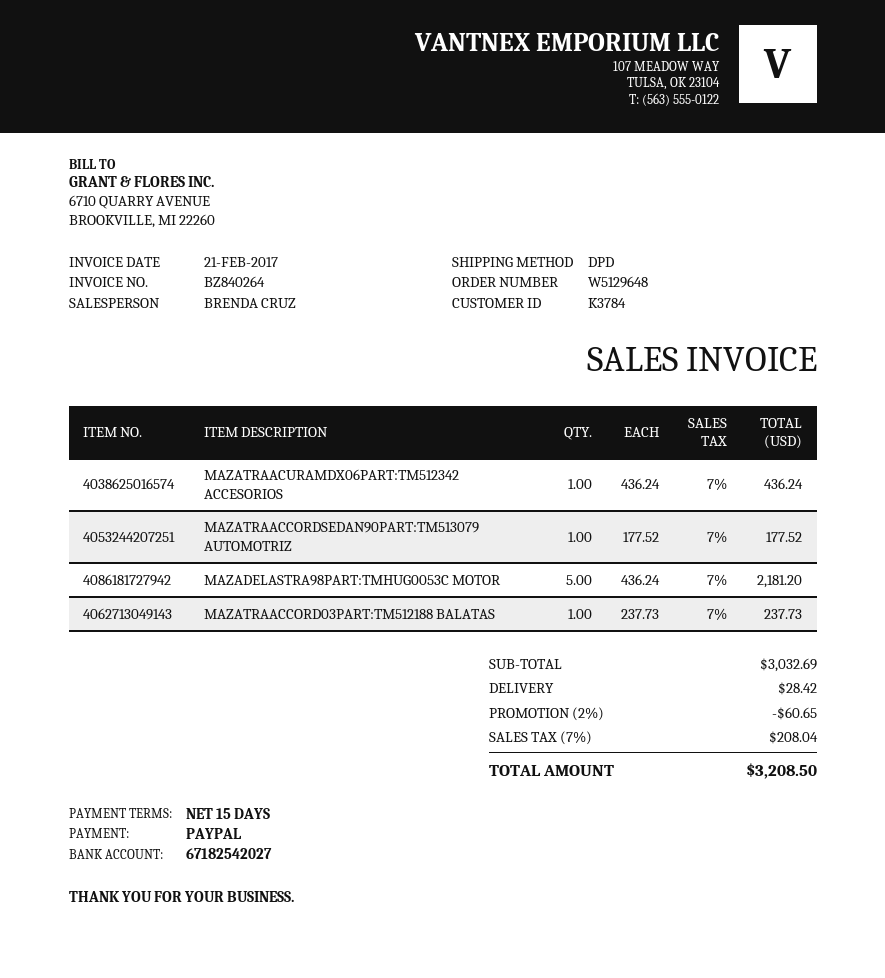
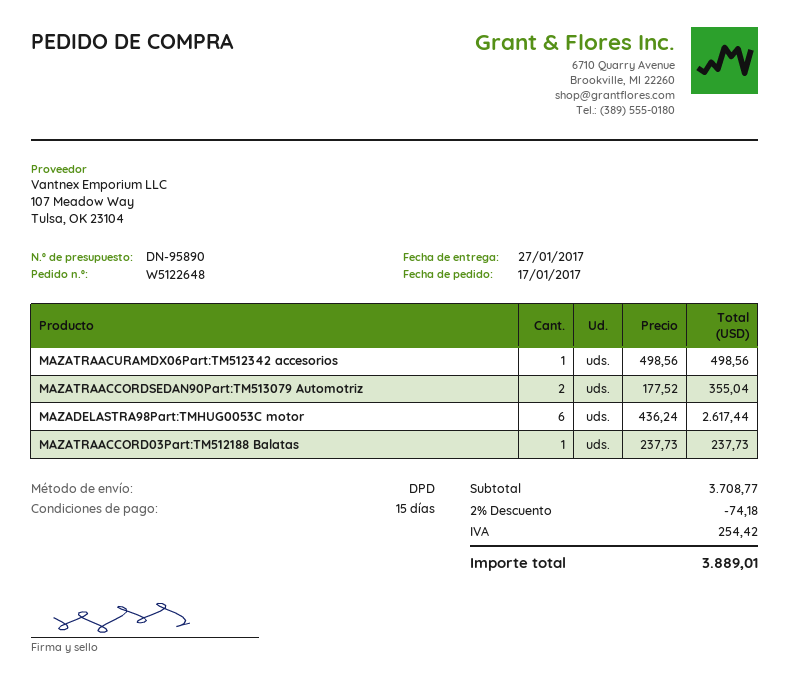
order number: W5129648 -> W5122648
MAZATRAACURAMDX06PART:TM512342 ACCESORIOS: 1 x 436.24 = 436.24 -> 1 x 498.56 = 498.56
MAZATRAACCORDSEDAN90PART:TM513079 AUTOMOTRIZ: 1 x 177.52 = 177.52 -> 2 x 177.52 = 355.04
MAZADELASTRA98PART:TMHUG0053C MOTOR: 5 x 436.24 = 2181.20 -> 6 x 436.24 = 2617.44
subtotal: 3032.69 -> 3708.77
discount: 2% = 60.65 -> 2% = 74.18
shipping: 28.42 -> none
tax: 208.04 -> 254.42
total: 3208.50 -> 3889.01

